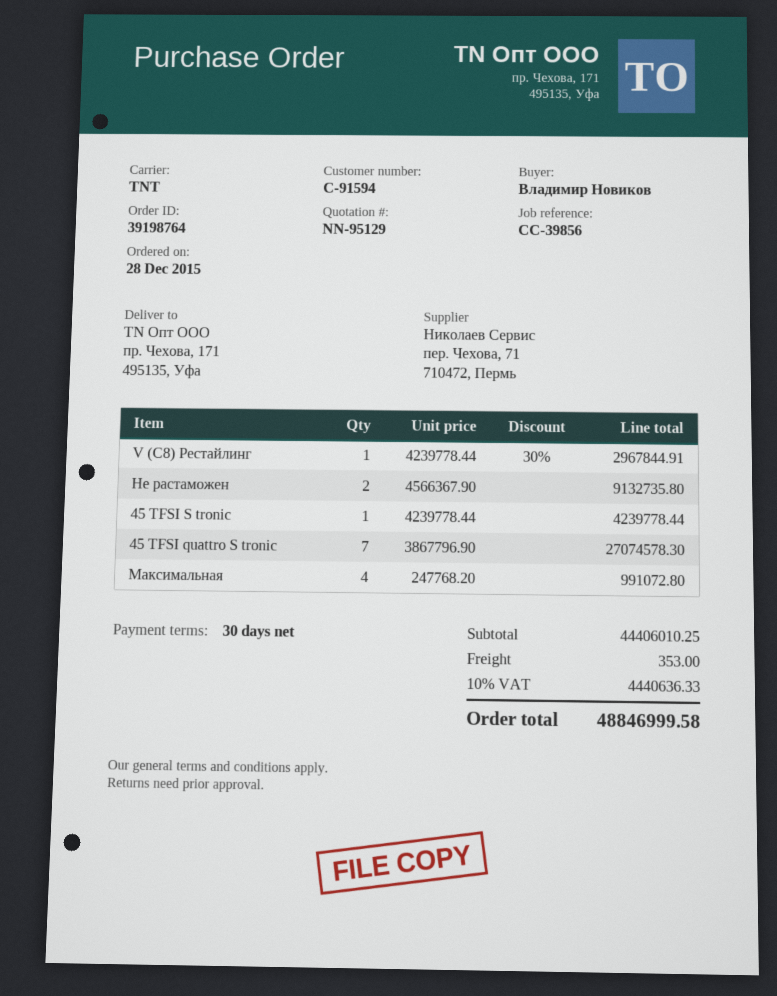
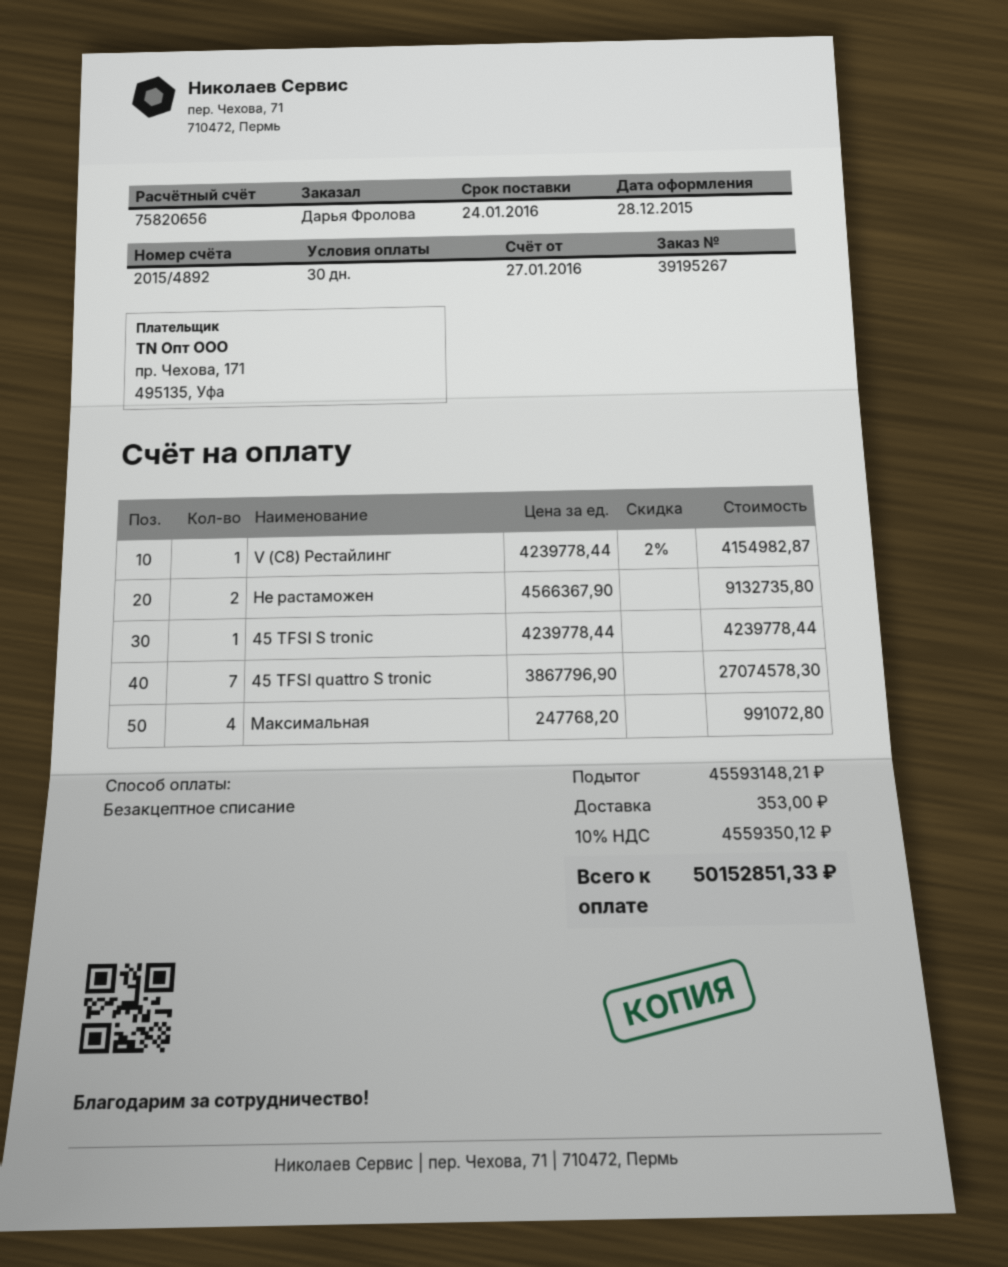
order number: 39198764 -> 39195267
ordered by: Владимир Новиков -> Дарья Фролова
V (C8) Рестайлинг: 1 x 4239778.44 - 30% = 2967844.91 -> 1 x 4239778.44 - 2% = 4154982.87
subtotal: 44406010.25 -> 45593148.21
tax: 10% = 4440636.33 -> 10% = 4559350.12
total: 48846999.58 -> 50152851.33

